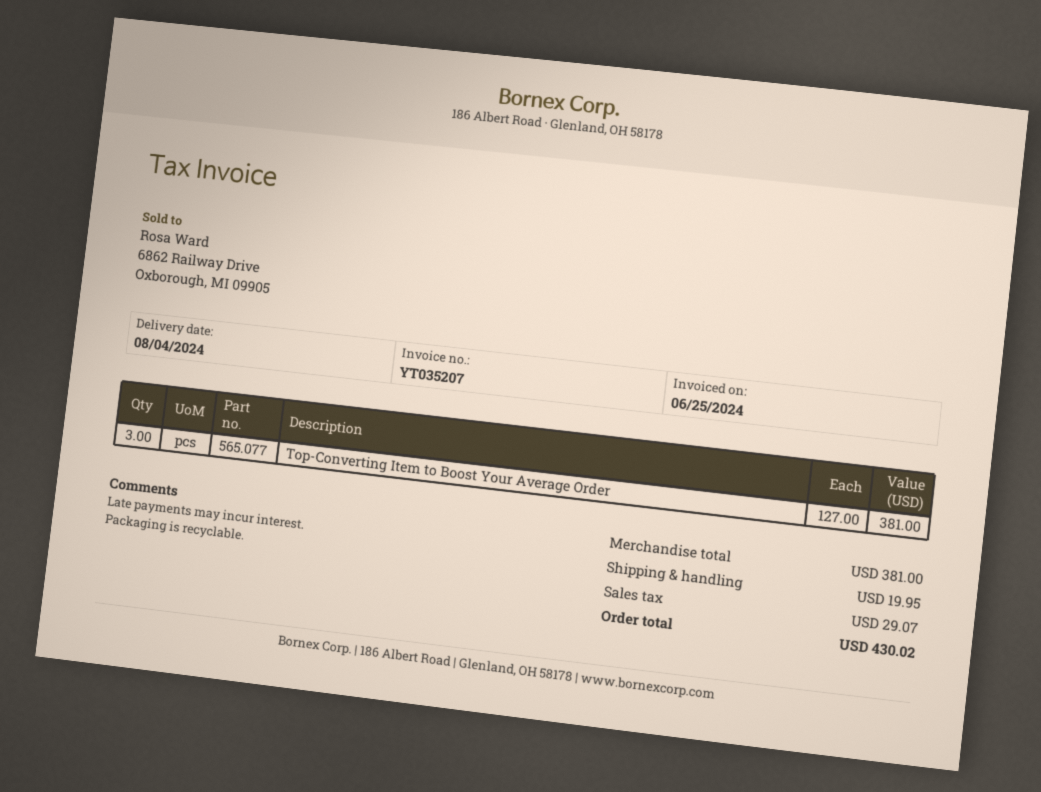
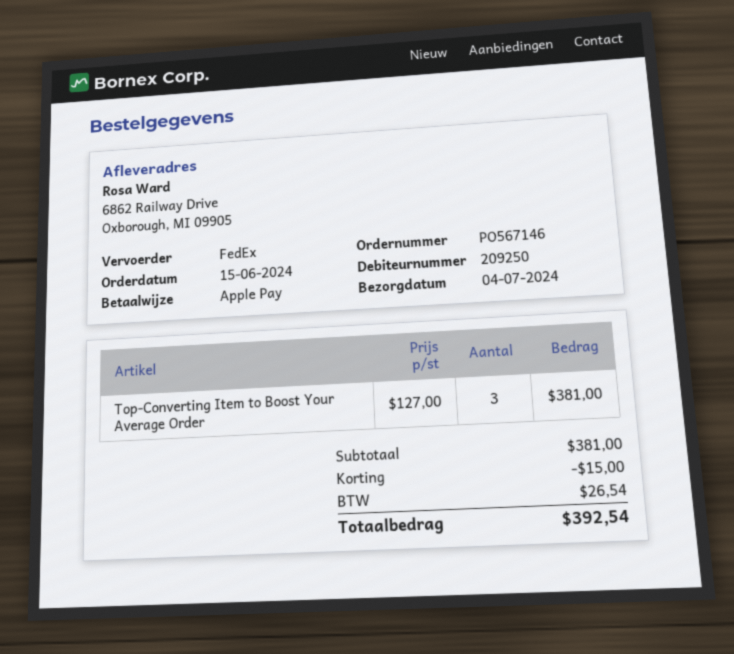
delivery date: 2024-08-04 -> 2024-07-04
discount: none -> 15.00
shipping: 19.95 -> none
tax: 29.07 -> 26.54
total: 430.02 -> 392.54

